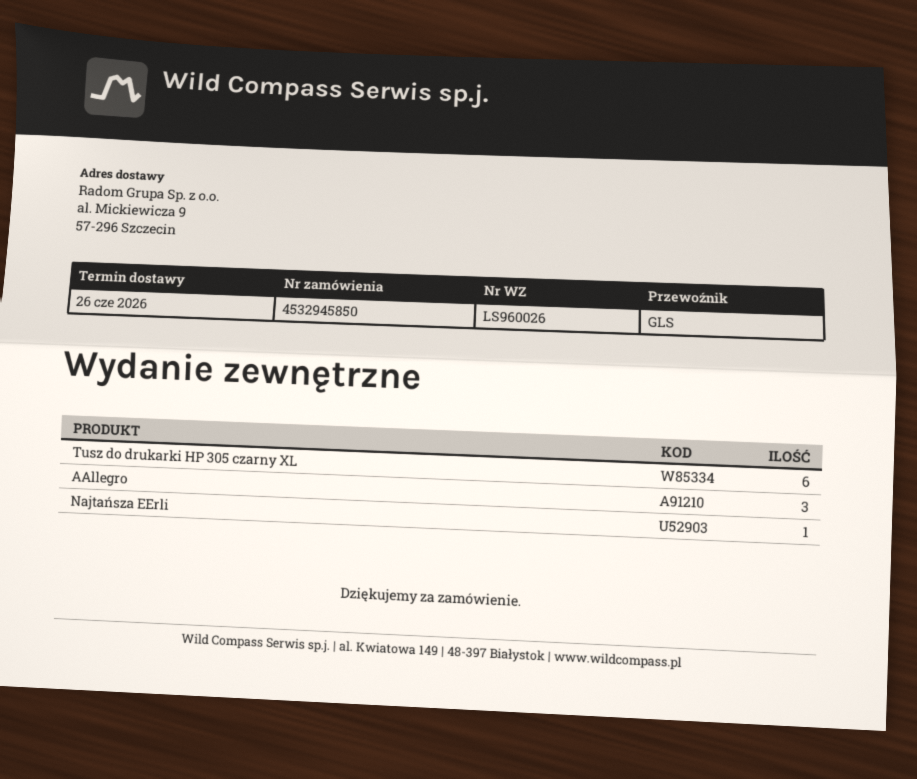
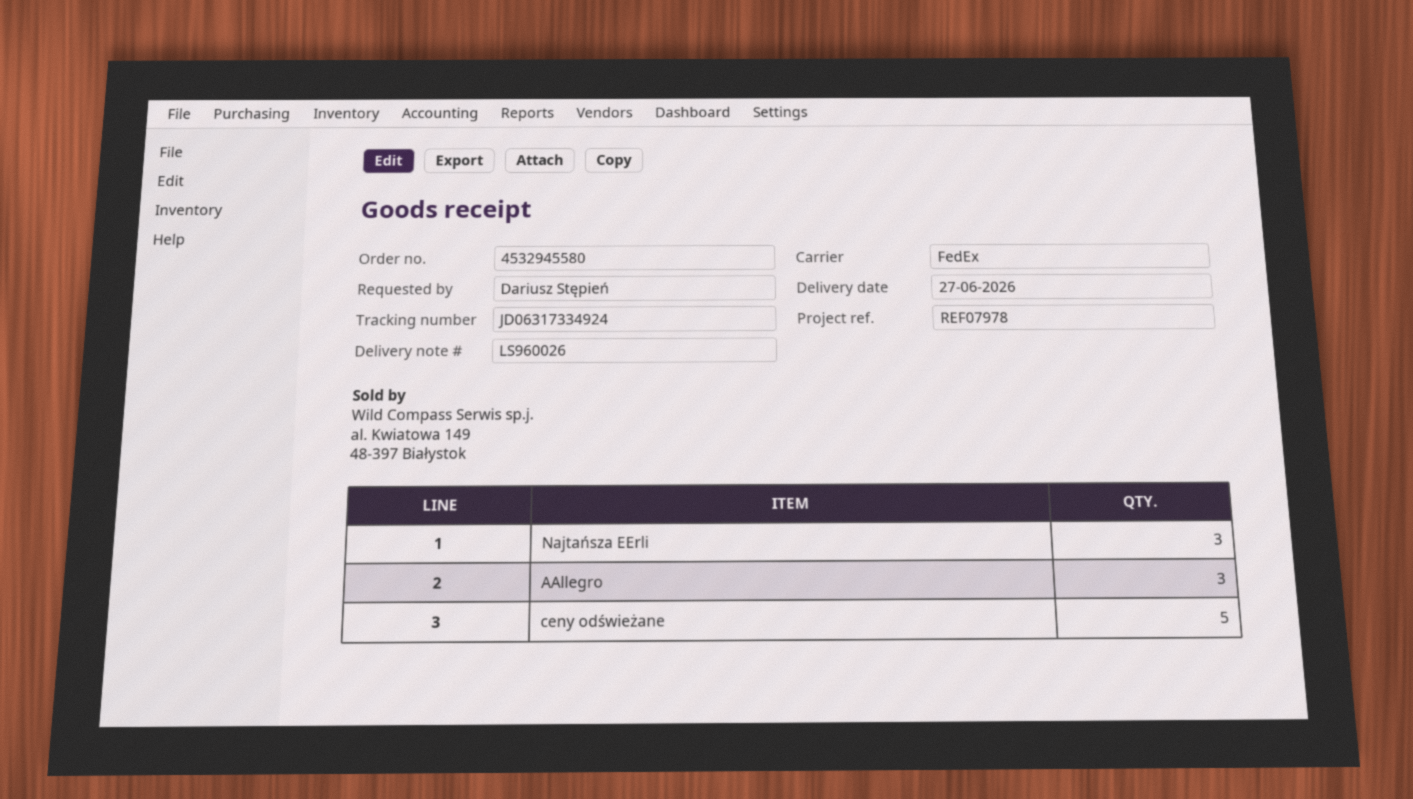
order number: 4532945850 -> 4532945580
delivery date: 2026-06-26 -> 2026-06-27
shipping method: GLS -> FedEx
Tusz do drukarki HP 305 czarny XL: 6 -> none
Najtańsza EErli: 1 -> 3
ceny odświeżane: none -> 5

